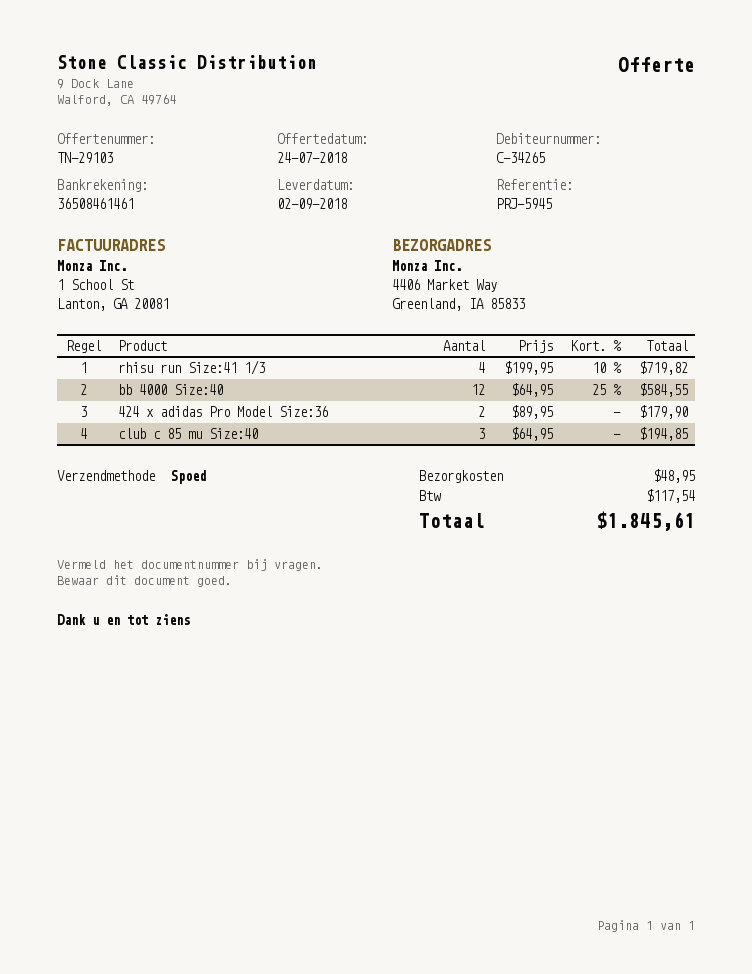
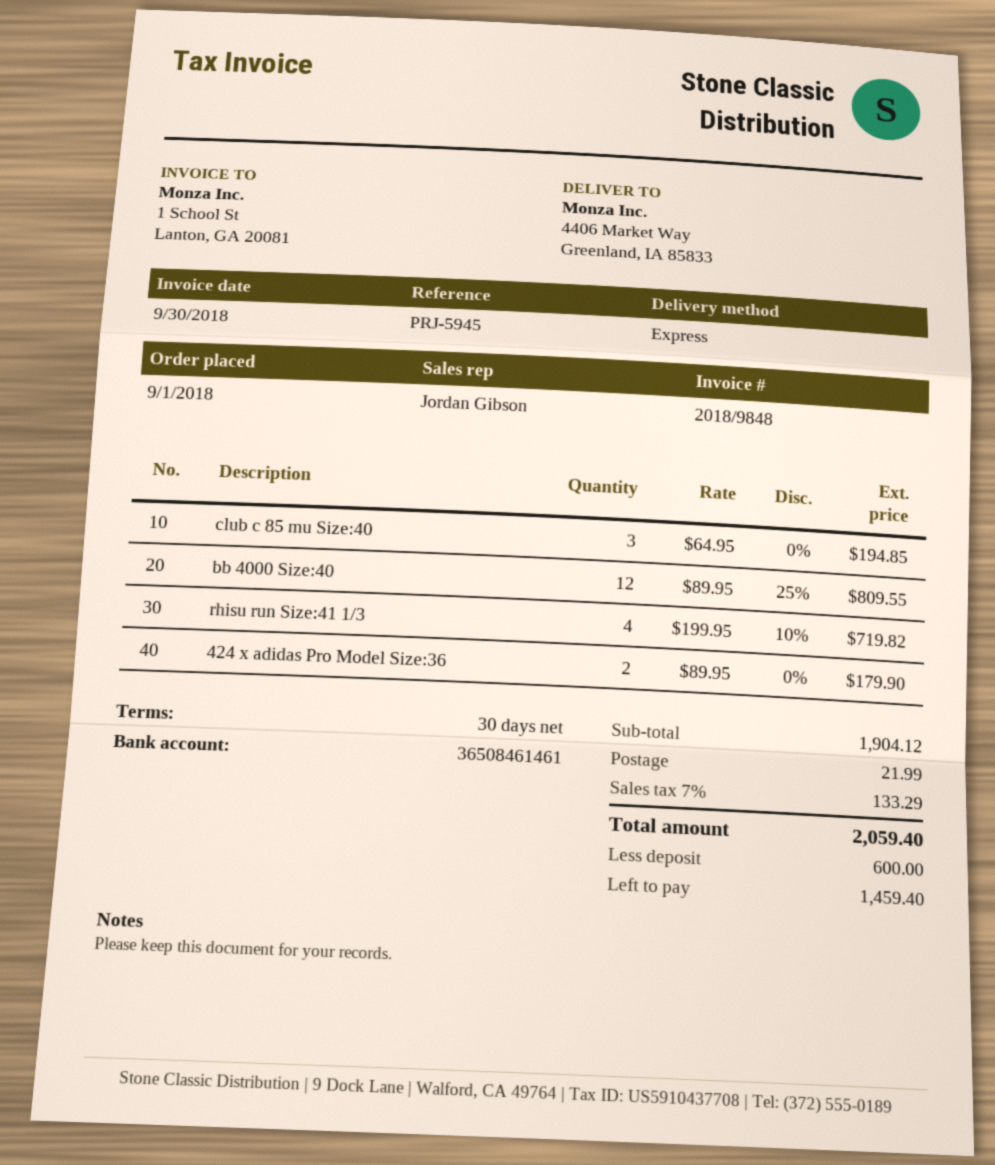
bb 4000 Size:40: 12 x 64.95 - 25% = 584.55 -> 12 x 89.95 - 25% = 809.55
shipping: 48.95 -> 21.99
tax: 117.54 -> 133.29
total: 1845.61 -> 2059.40

